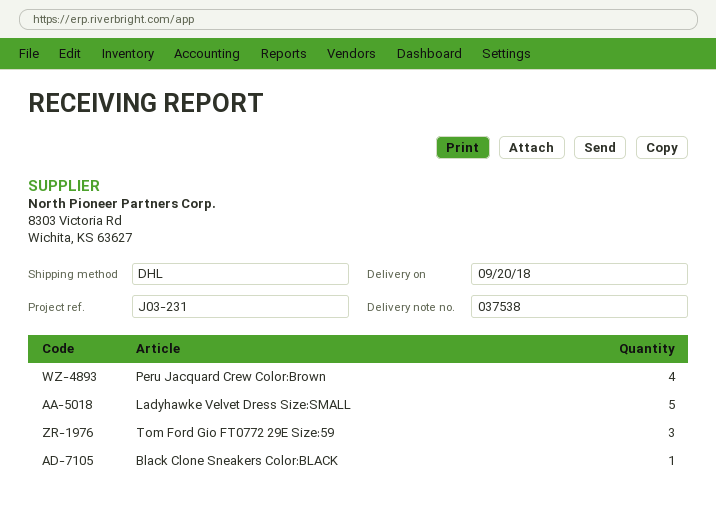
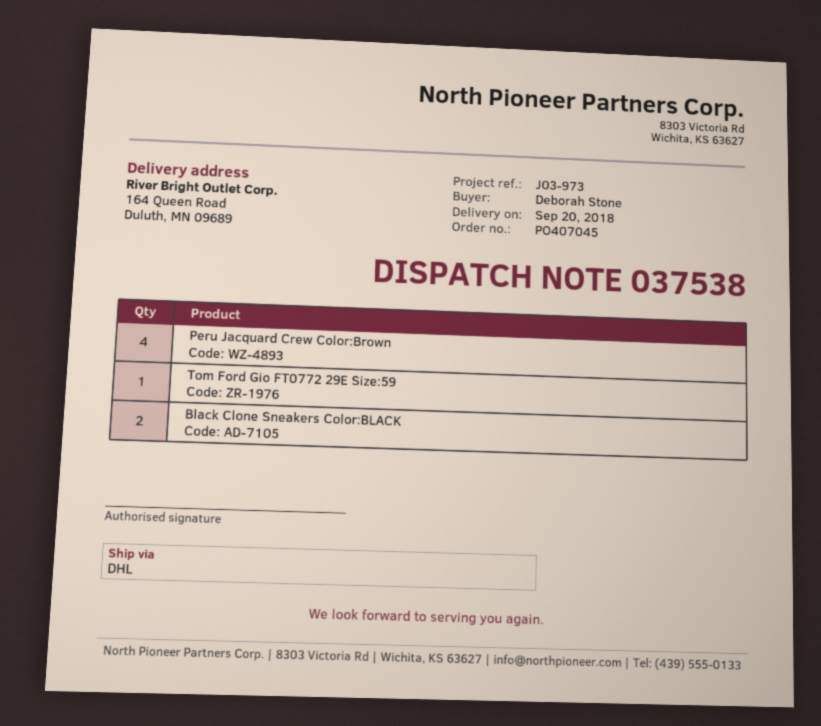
reference: J03-231 -> J03-973
Ladyhawke Velvet Dress Size:SMALL: 5 -> none
Tom Ford Gio FT0772 29E Size:59: 3 -> 1
Black Clone Sneakers Color:BLACK: 1 -> 2

